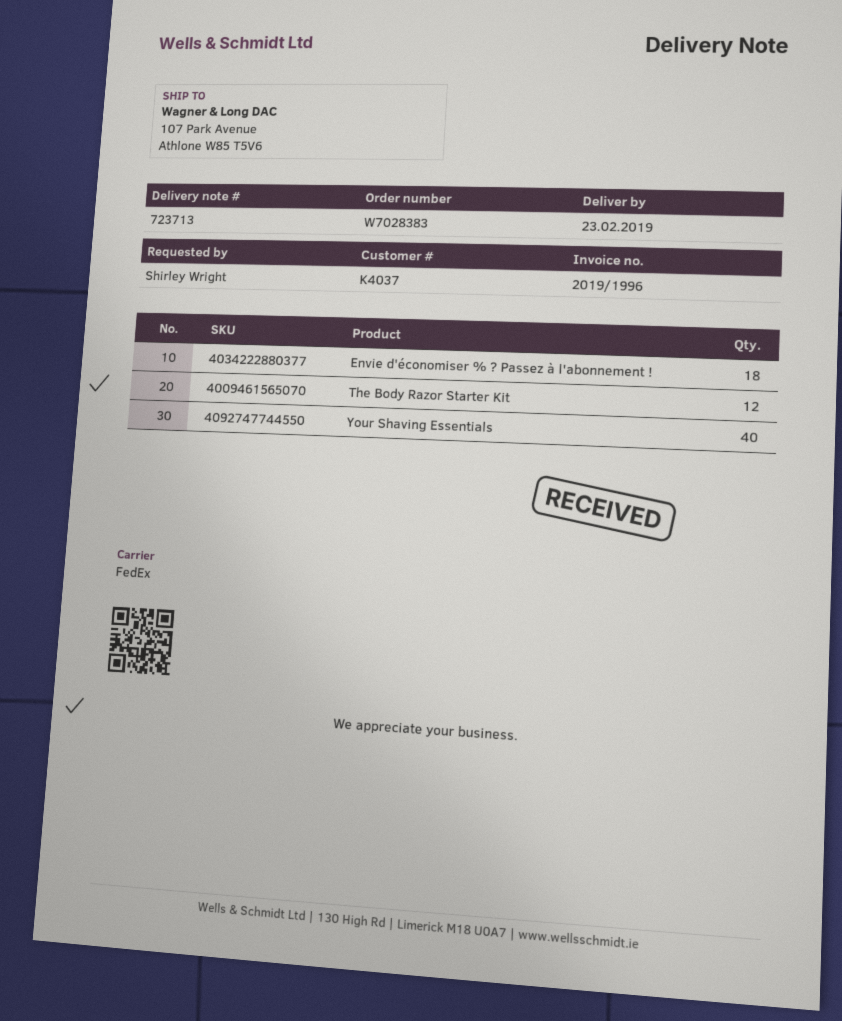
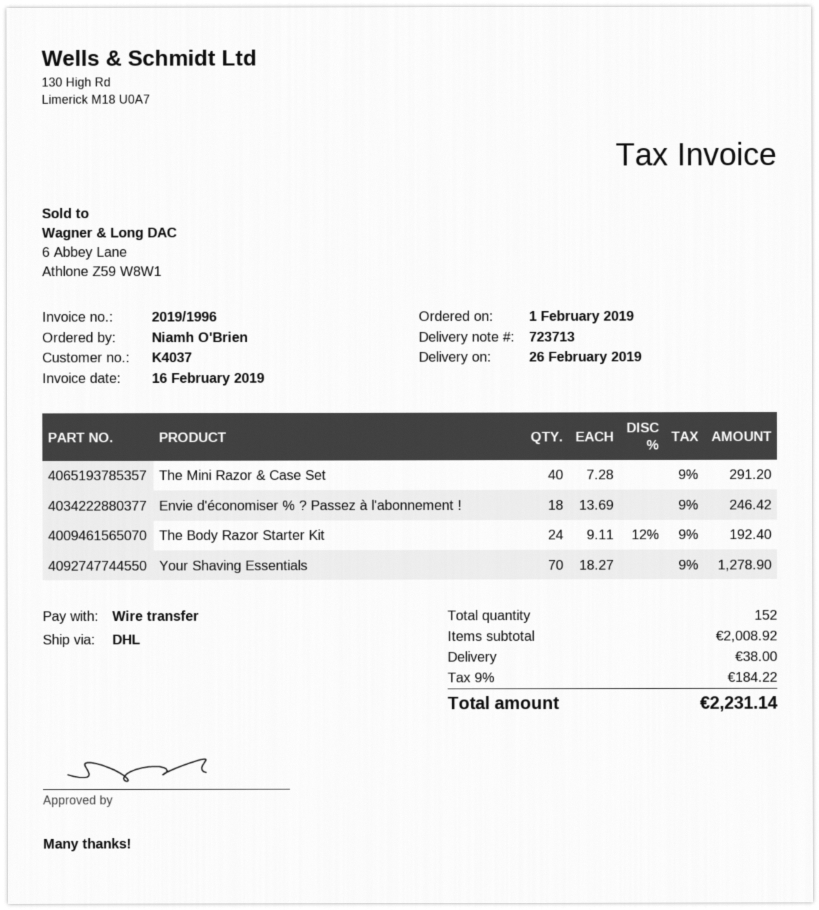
delivery date: 2019-02-23 -> 2019-02-26
ordered by: Shirley Wright -> Niamh O'Brien
shipping method: FedEx -> DHL
The Body Razor Starter Kit: 12 -> 24
Your Shaving Essentials: 40 -> 70
The Mini Razor & Case Set: none -> 40

